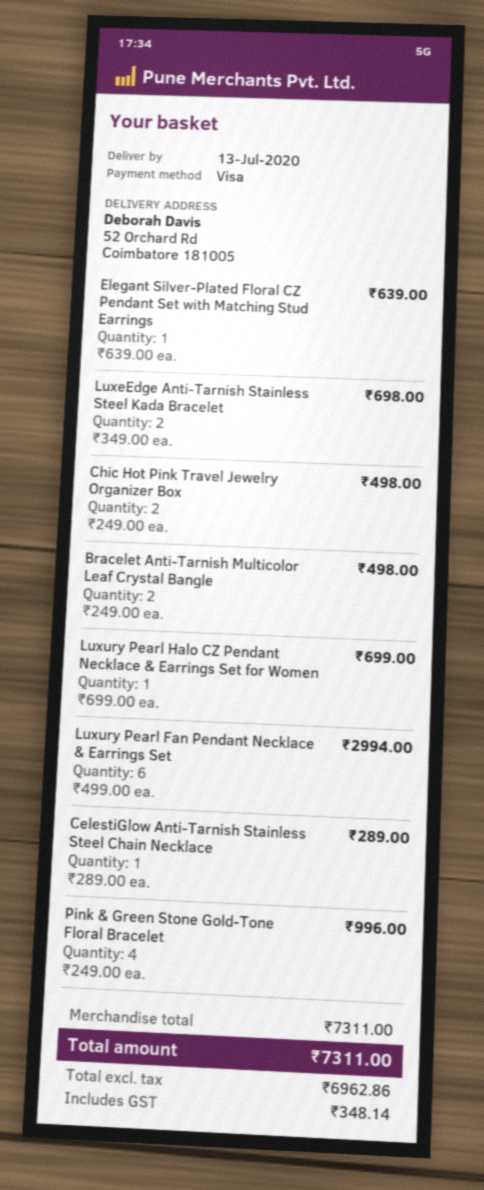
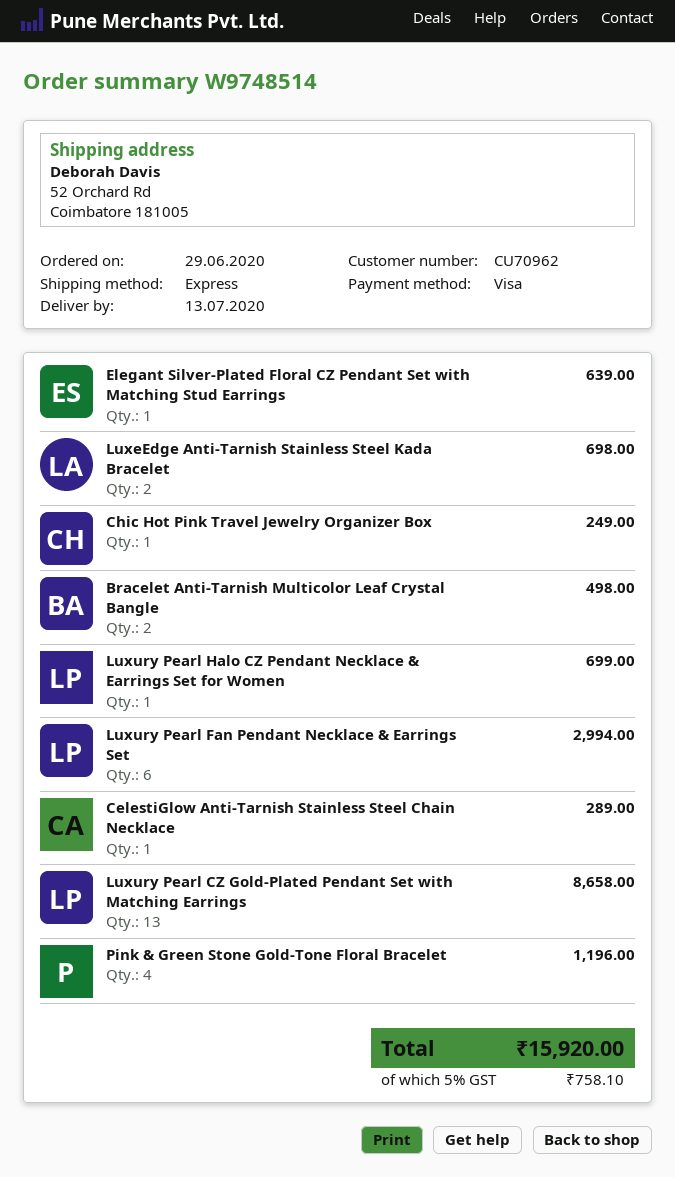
Chic Hot Pink Travel Jewelry Organizer Box: 2 for 498.00 -> 1 for 249.00
Pink & Green Stone Gold-Tone Floral Bracelet: 4 for 996.00 -> 4 for 1196.00
Luxury Pearl CZ Gold-Plated Pendant Set with Matching Earrings: none -> 13 for 8658.00
tax: 348.14 -> 758.10
total: 7311.00 -> 15920.00

